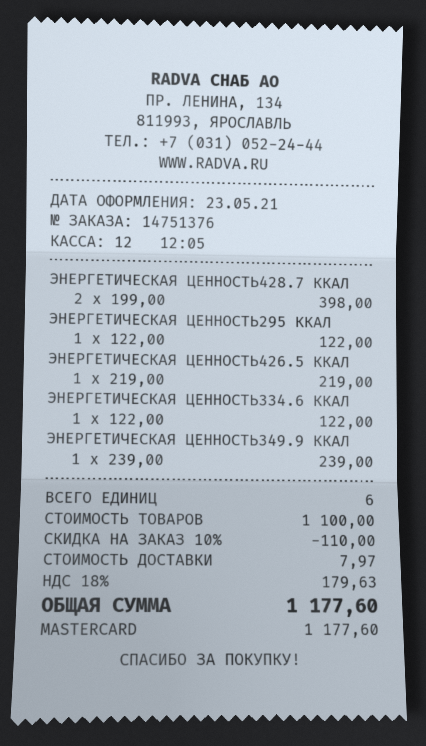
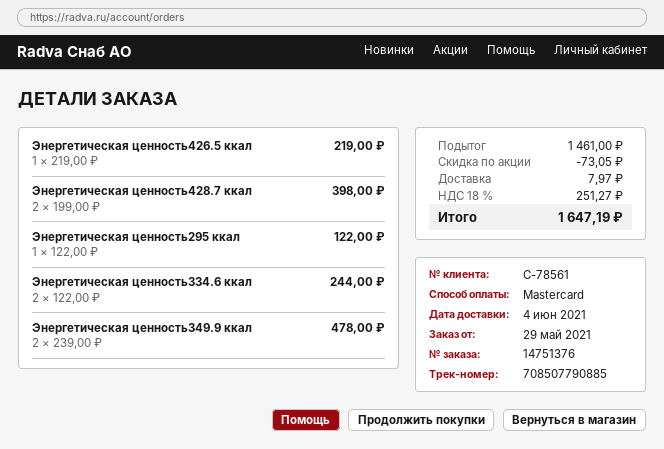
order date: 2021-05-23 -> 2021-05-29
ЭНЕРГЕТИЧЕСКАЯ ЦЕННОСТЬ334.6 ККАЛ: 1 x 122.00 = 122.00 -> 2 x 122.00 = 244.00
ЭНЕРГЕТИЧЕСКАЯ ЦЕННОСТЬ349.9 ККАЛ: 1 x 239.00 = 239.00 -> 2 x 239.00 = 478.00
subtotal: 1100.00 -> 1461.00
discount: 110.00 -> 73.05
tax: 18% = 179.63 -> 18% = 251.27
total: 1177.60 -> 1647.19

